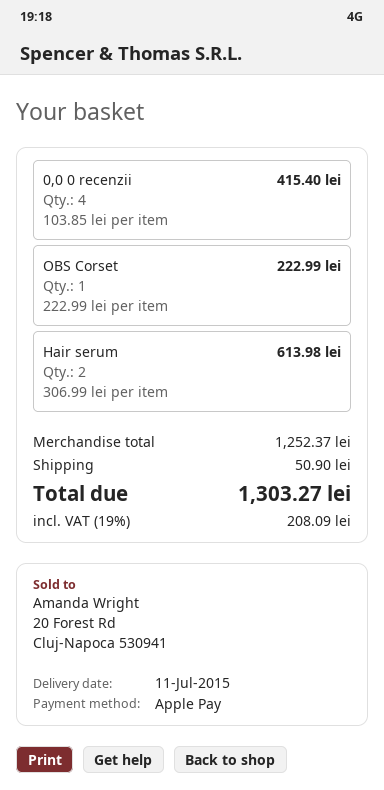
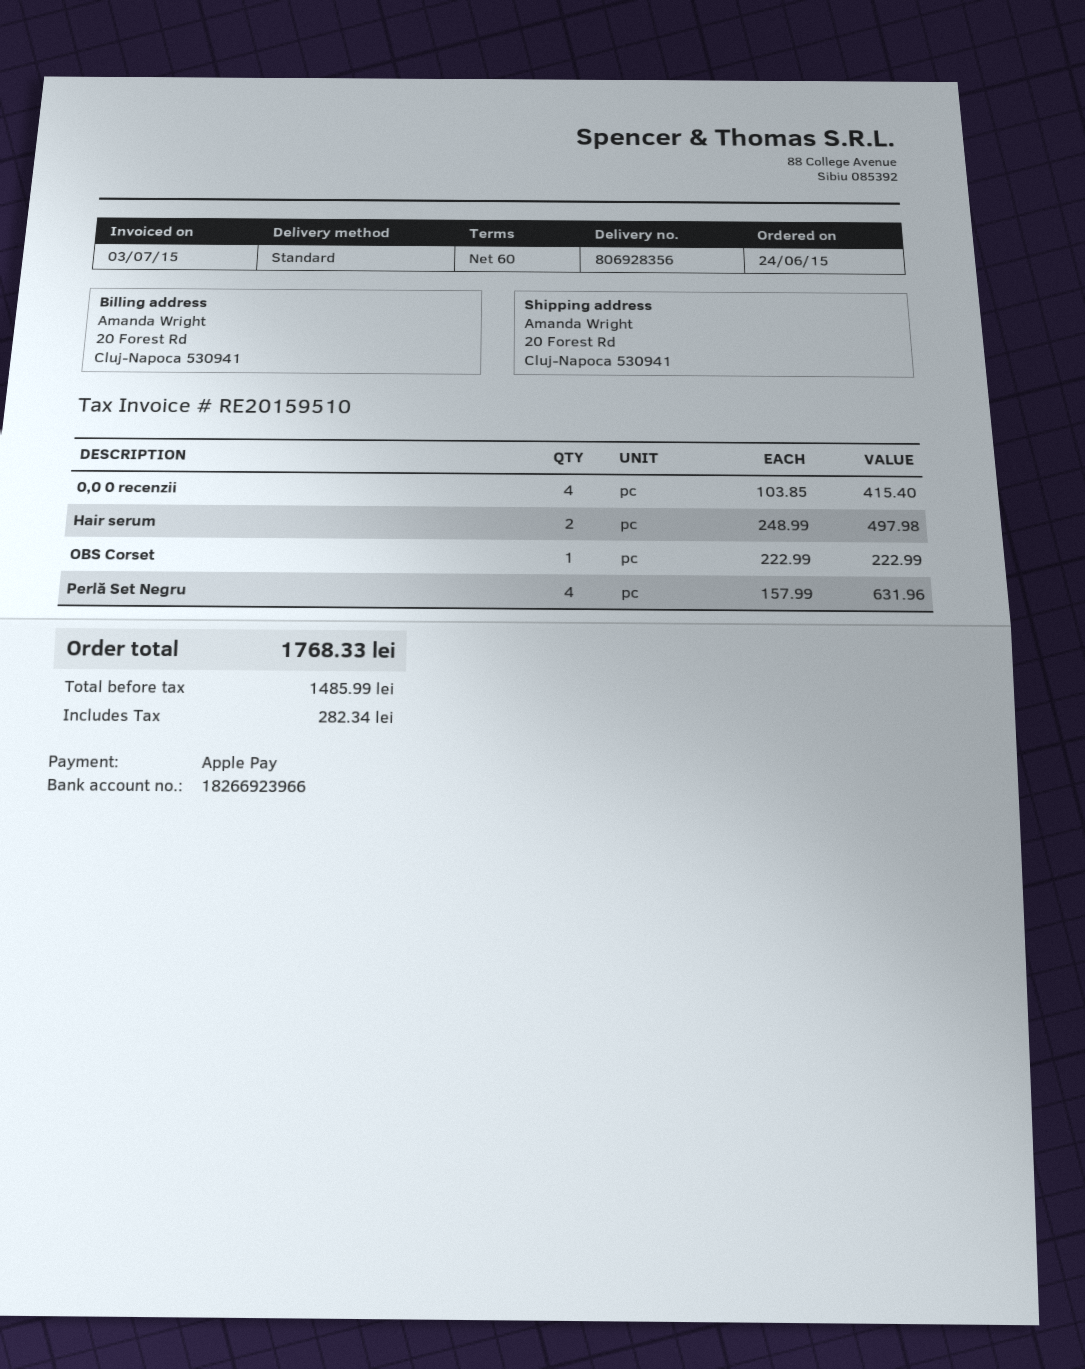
Hair serum: 2 x 306.99 = 613.98 -> 2 x 248.99 = 497.98
Perlă Set Negru: none -> 4 x 157.99 = 631.96
shipping: 50.90 -> none
tax: 208.09 -> 282.34
total: 1303.27 -> 1768.33

